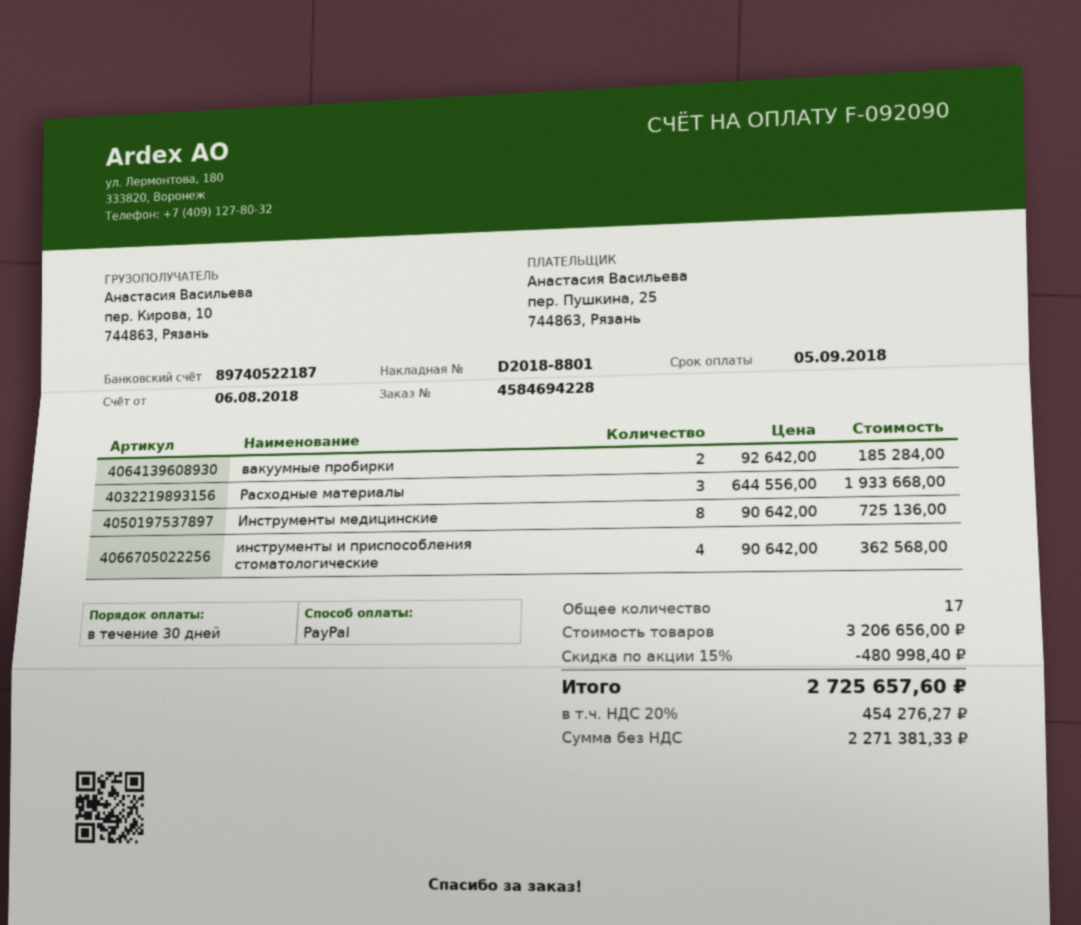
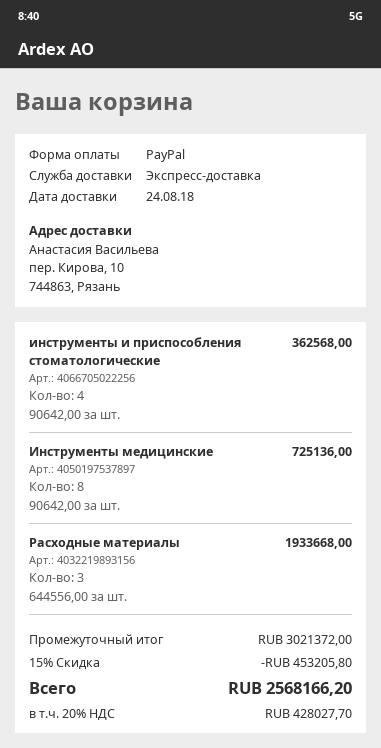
вакуумные пробирки: 2 x 92642.00 = 185284.00 -> none
subtotal: 3206656.00 -> 3021372.00
discount: 15% = 480998.40 -> 15% = 453205.80
tax: 20% = 454276.27 -> 20% = 428027.70
total: 2725657.60 -> 2568166.20

